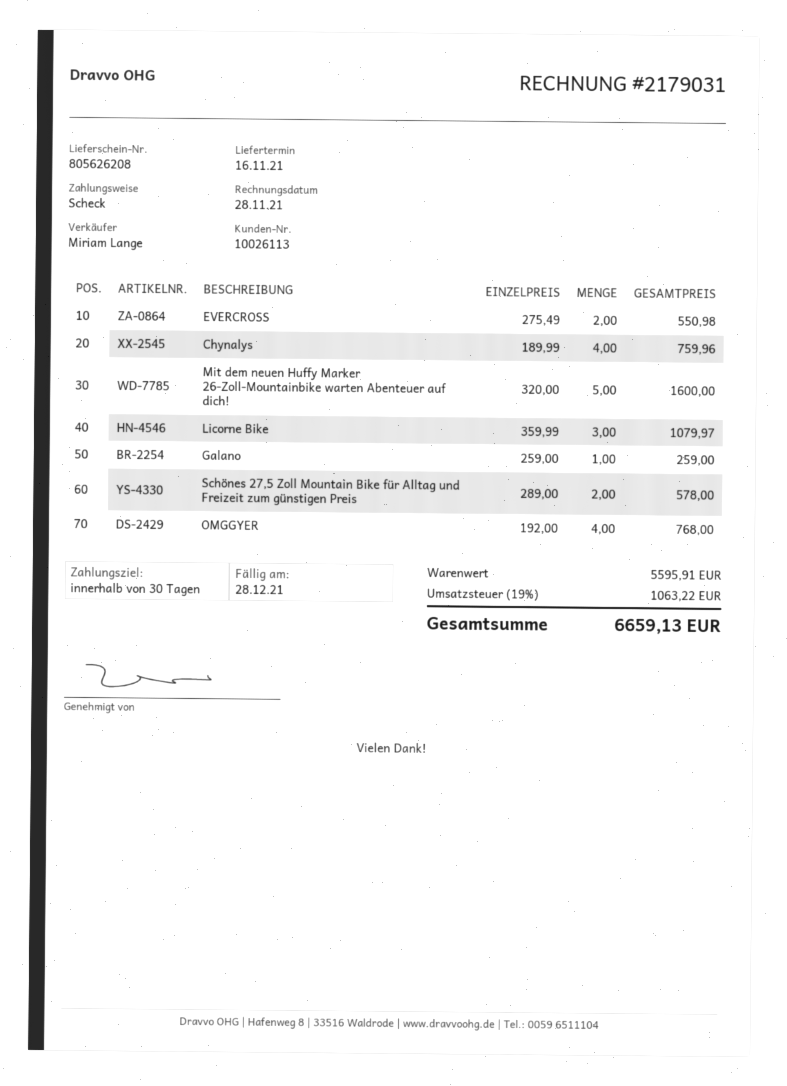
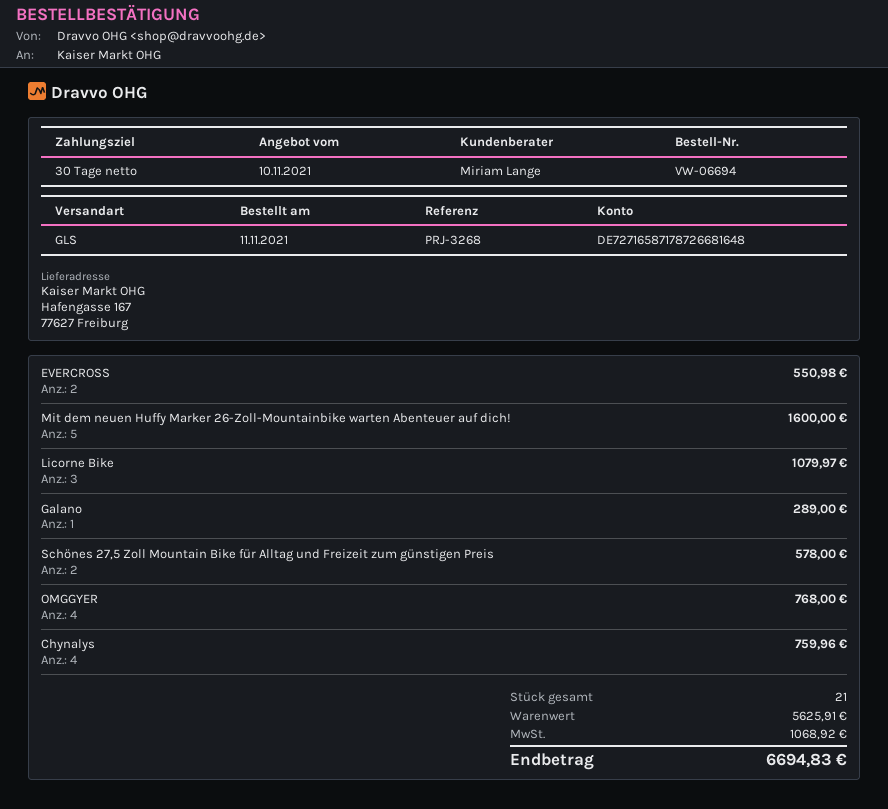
Galano: 1 for 259.00 -> 1 for 289.00
subtotal: 5595.91 -> 5625.91
tax: 1063.22 -> 1068.92
total: 6659.13 -> 6694.83

